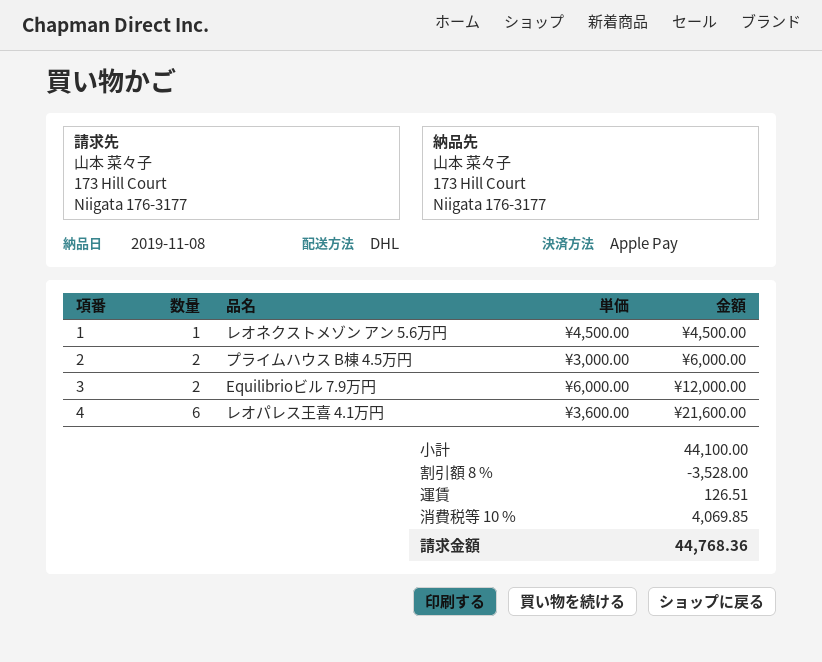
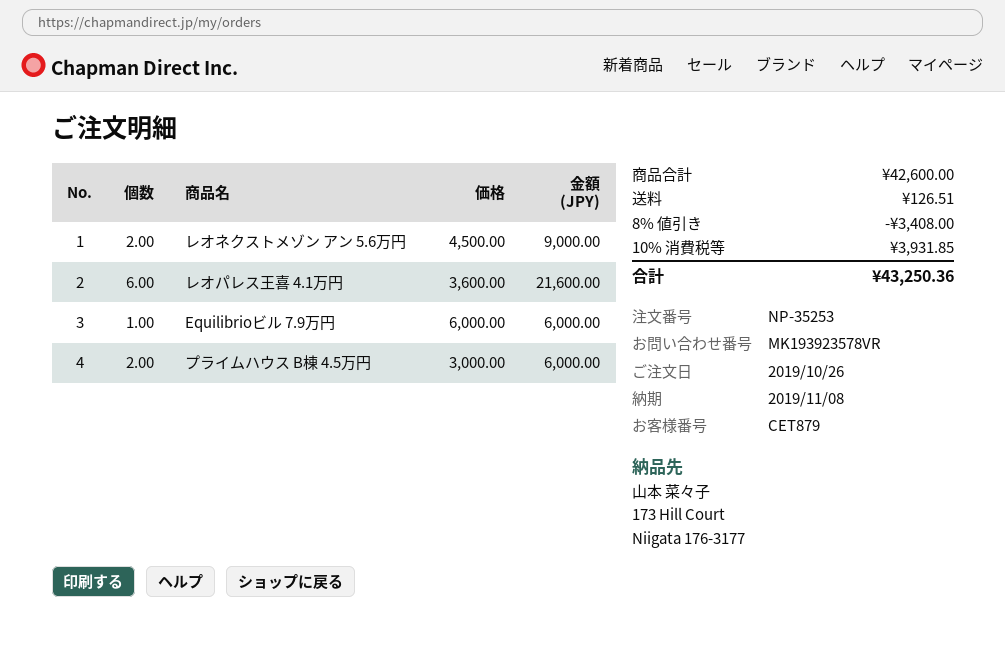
レオネクストメゾン アン 5.6万円: 1 x 4500.00 = 4500.00 -> 2 x 4500.00 = 9000.00
Equilibrioビル 7.9万円: 2 x 6000.00 = 12000.00 -> 1 x 6000.00 = 6000.00
subtotal: 44100.00 -> 42600.00
discount: 8% = 3528.00 -> 8% = 3408.00
tax: 10% = 4069.85 -> 10% = 3931.85
total: 44768.36 -> 43250.36

